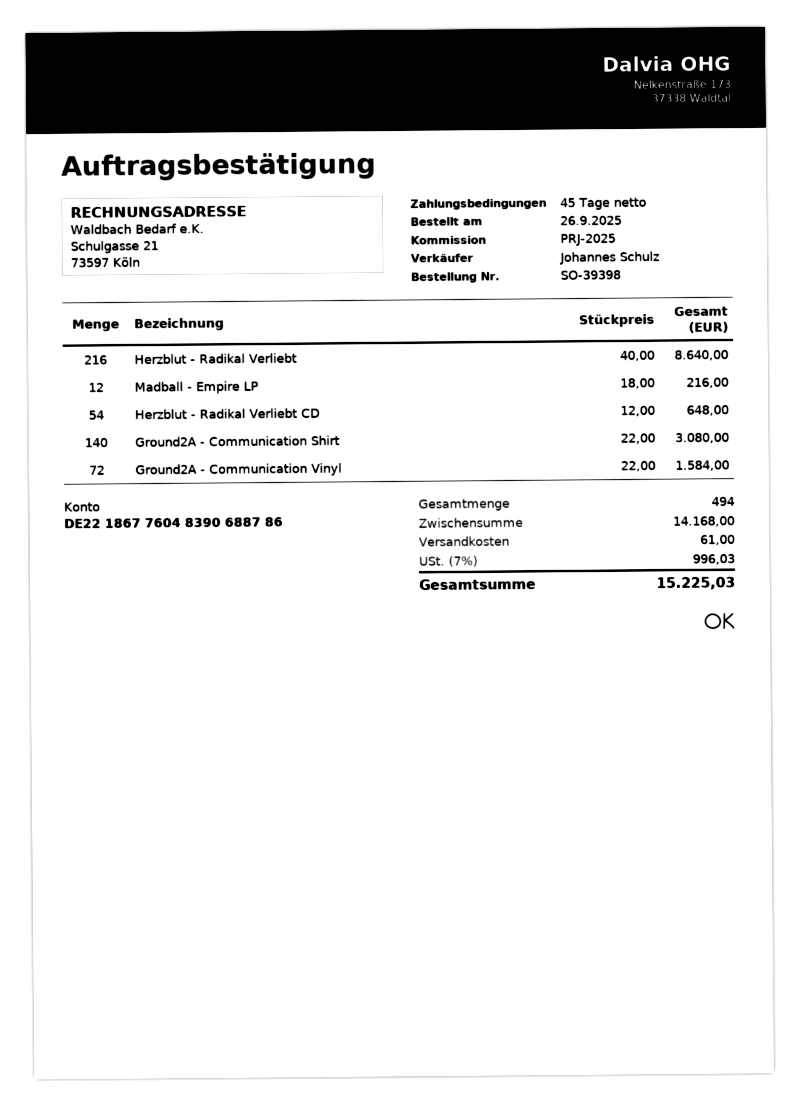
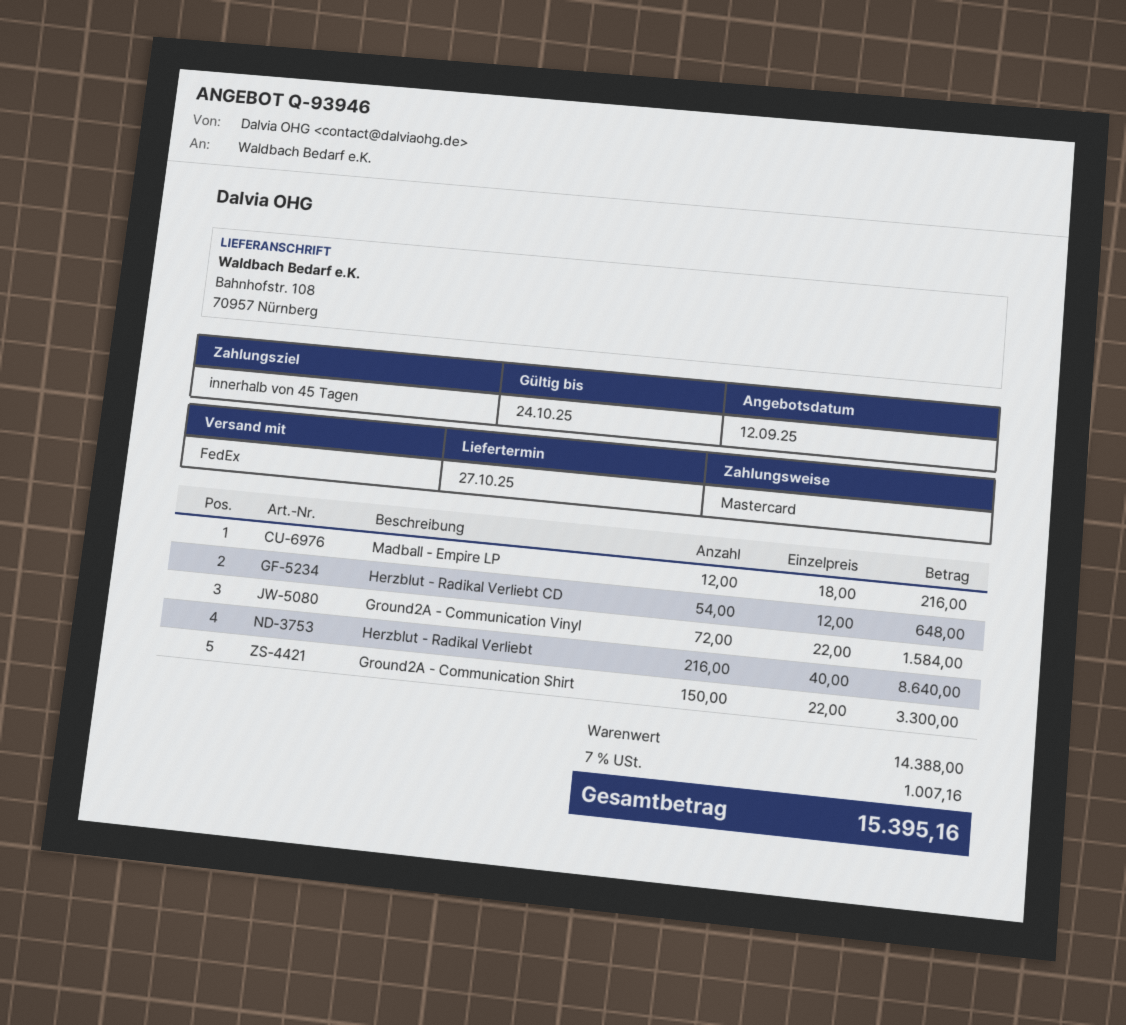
Ground2A - Communication Shirt: 140 x 22.00 = 3080.00 -> 150 x 22.00 = 3300.00
subtotal: 14168.00 -> 14388.00
shipping: 61.00 -> none
tax: 7% = 996.03 -> 7% = 1007.16
total: 15225.03 -> 15395.16

